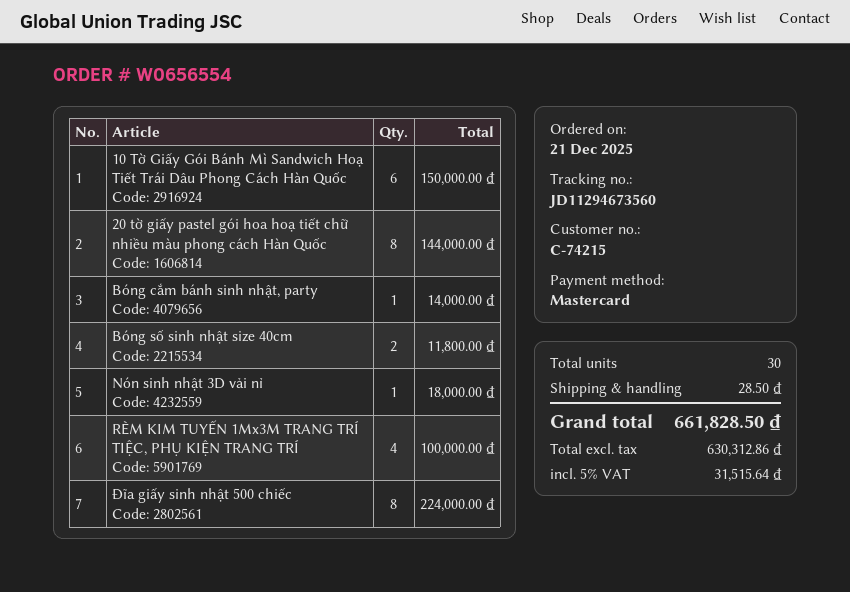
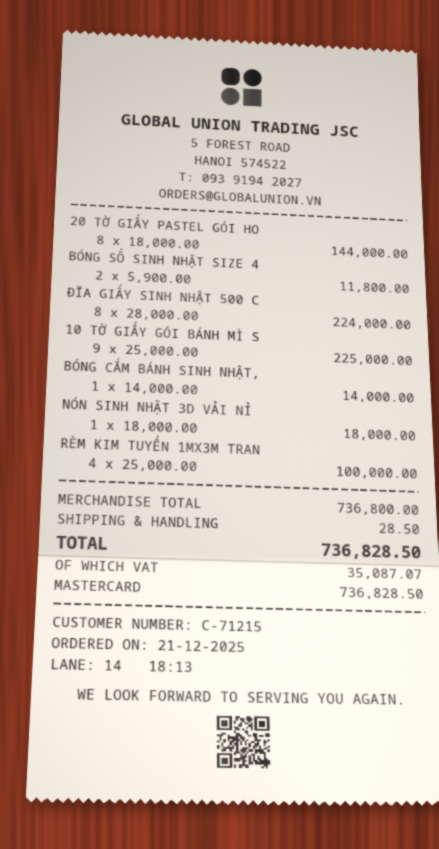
customer number: C-74215 -> C-71215
10 Tờ Giấy Gói Bánh Mì Sandwich Hoạ Tiết Trái Dâu Phong Cách Hàn Quốc: 6 for 150000.00 -> 9 for 225000.00
tax: 31515.64 -> 35087.07
total: 661828.50 -> 736828.50

